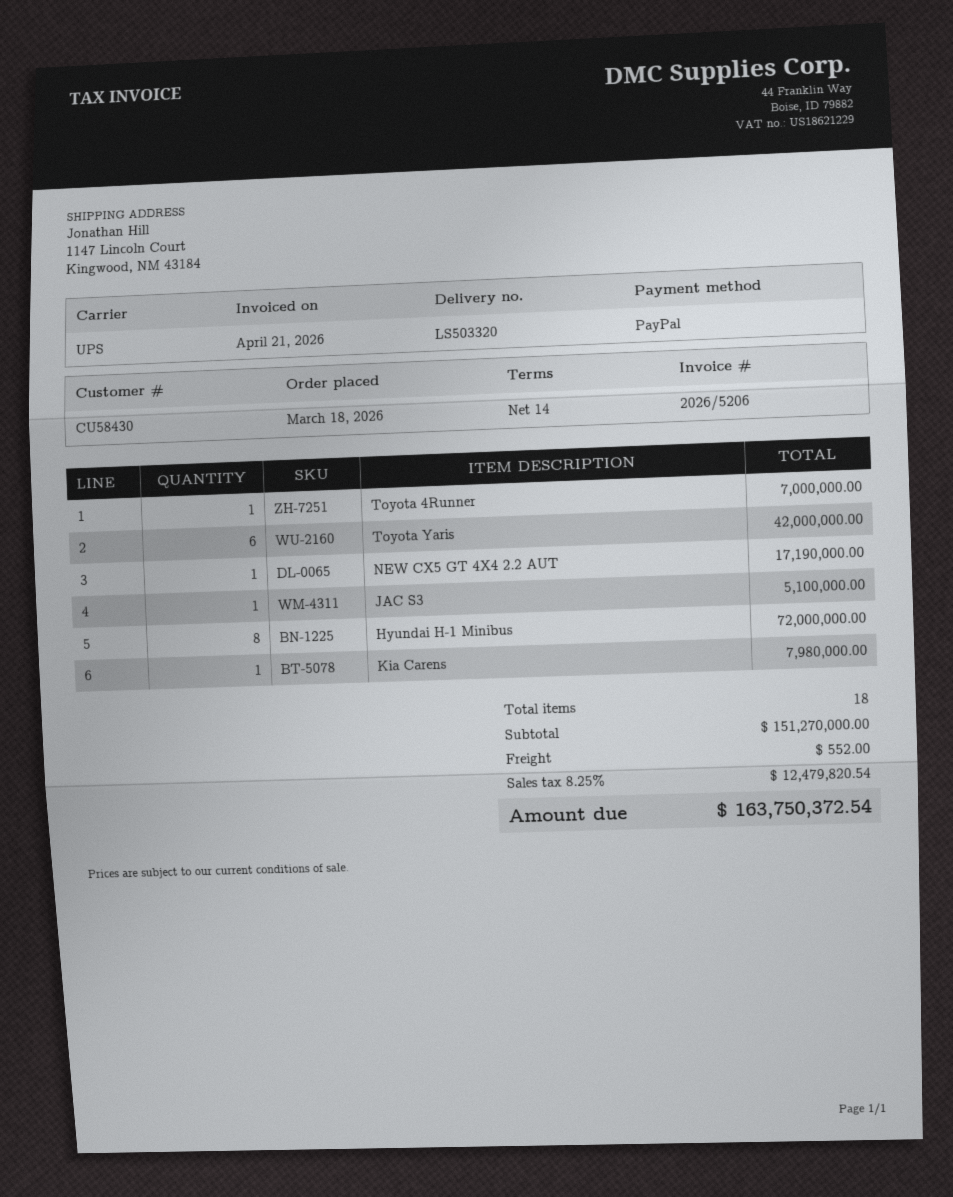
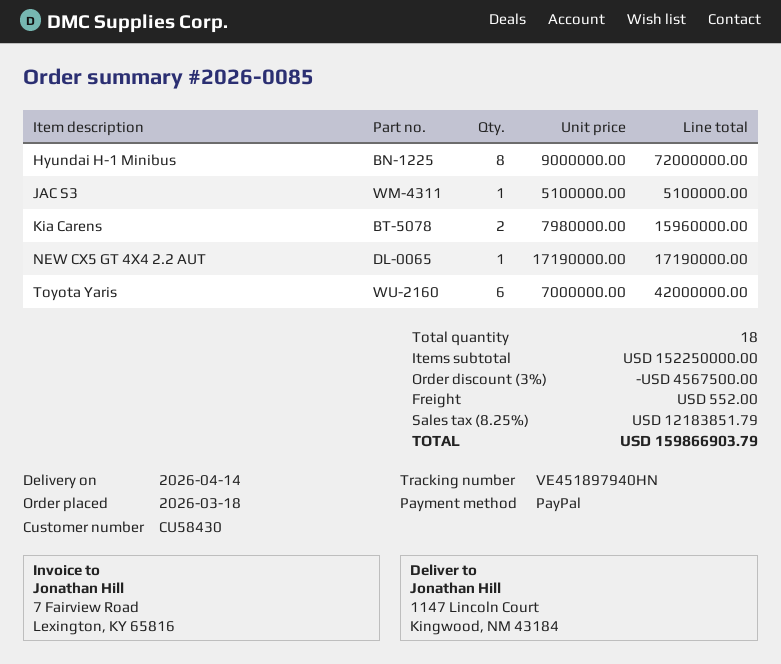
Toyota 4Runner: 1 for 7000000.00 -> none
Kia Carens: 1 for 7980000.00 -> 2 for 15960000.00
subtotal: 151270000.00 -> 152250000.00
discount: none -> 3% = 4567500.00
tax: 8.25% = 12479820.54 -> 8.25% = 12183851.79
total: 163750372.54 -> 159866903.79

